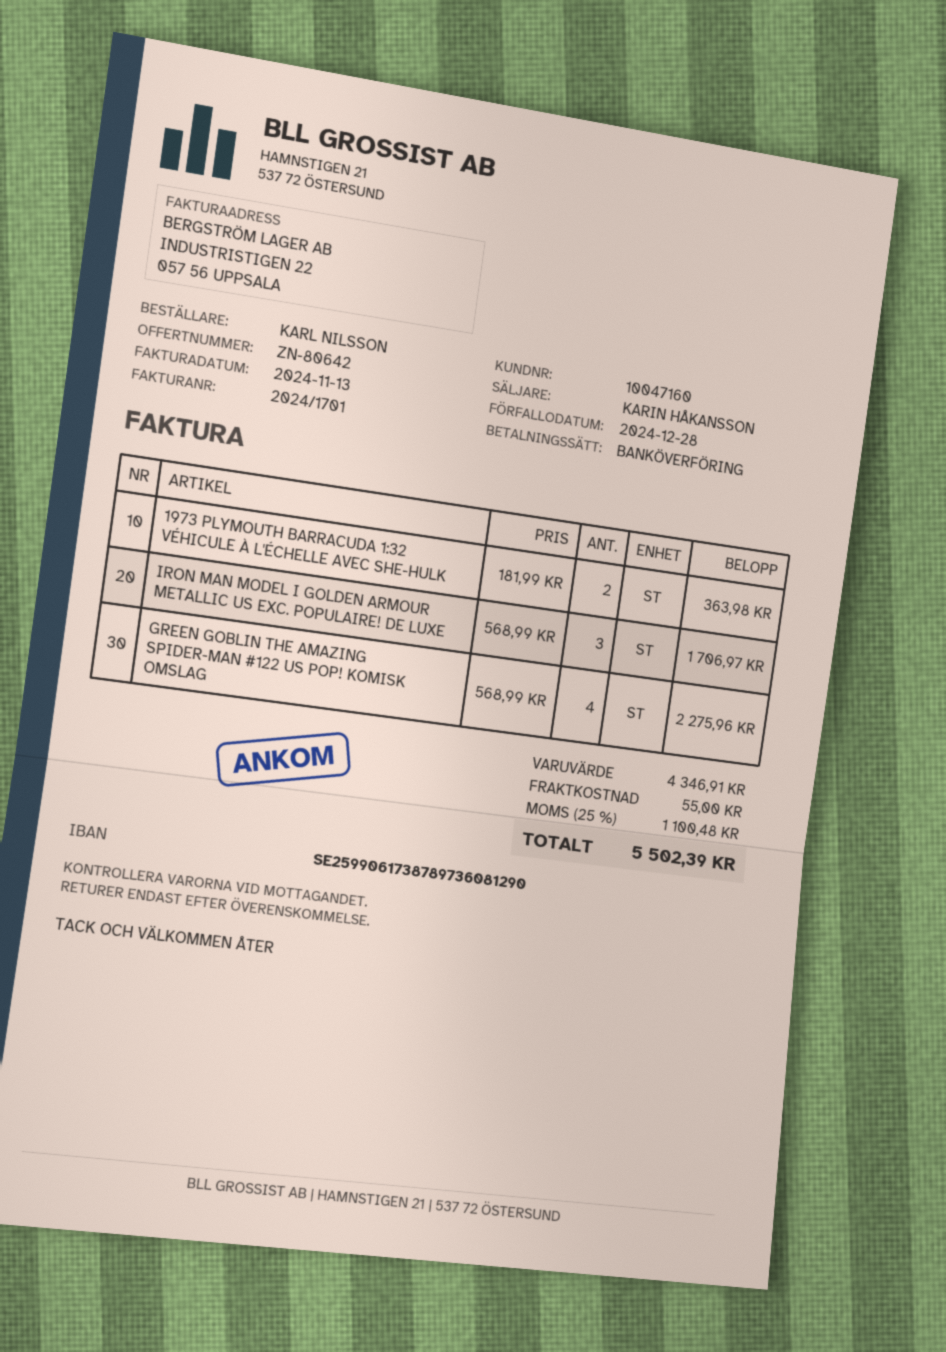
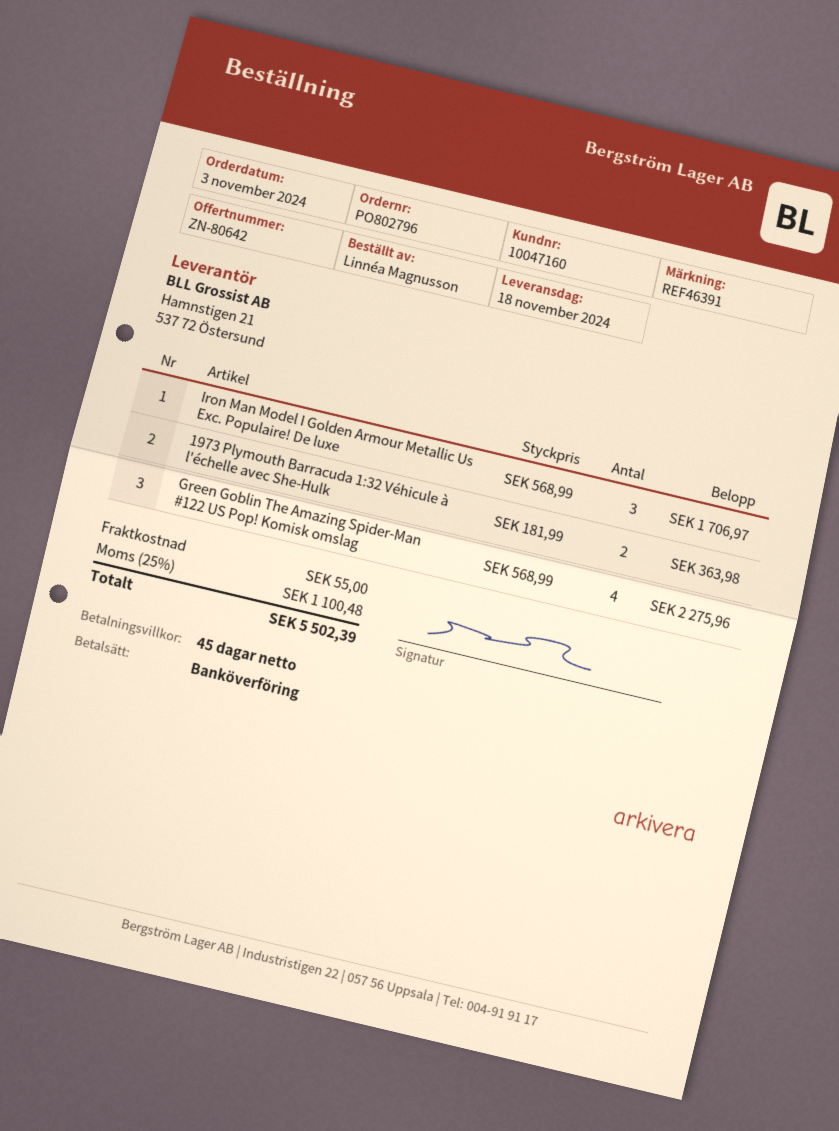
ordered by: KARL NILSSON -> Linnéa Magnusson

